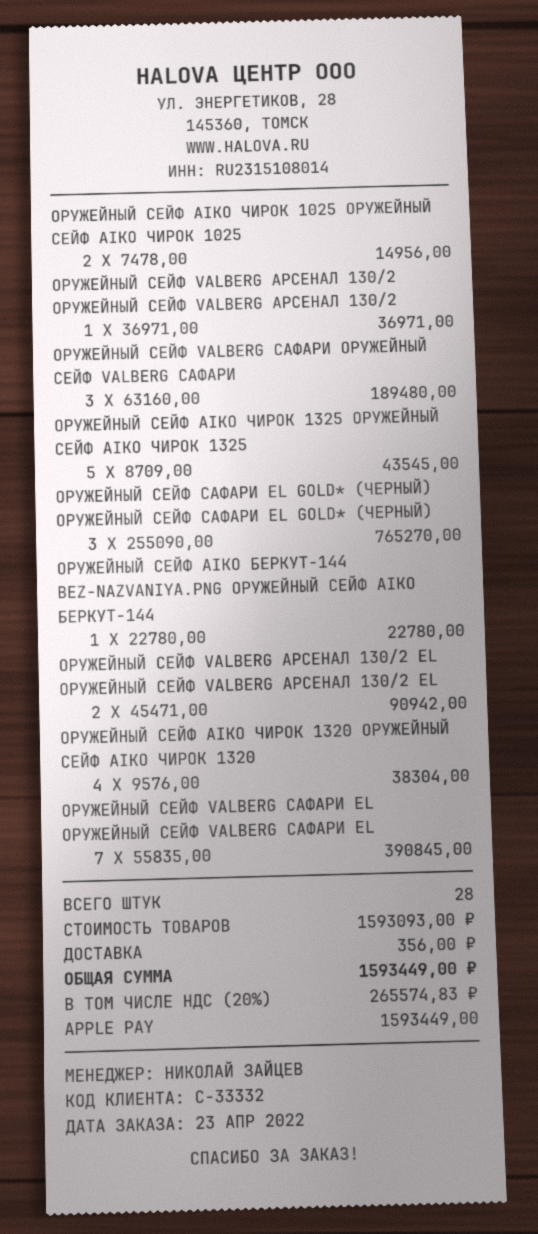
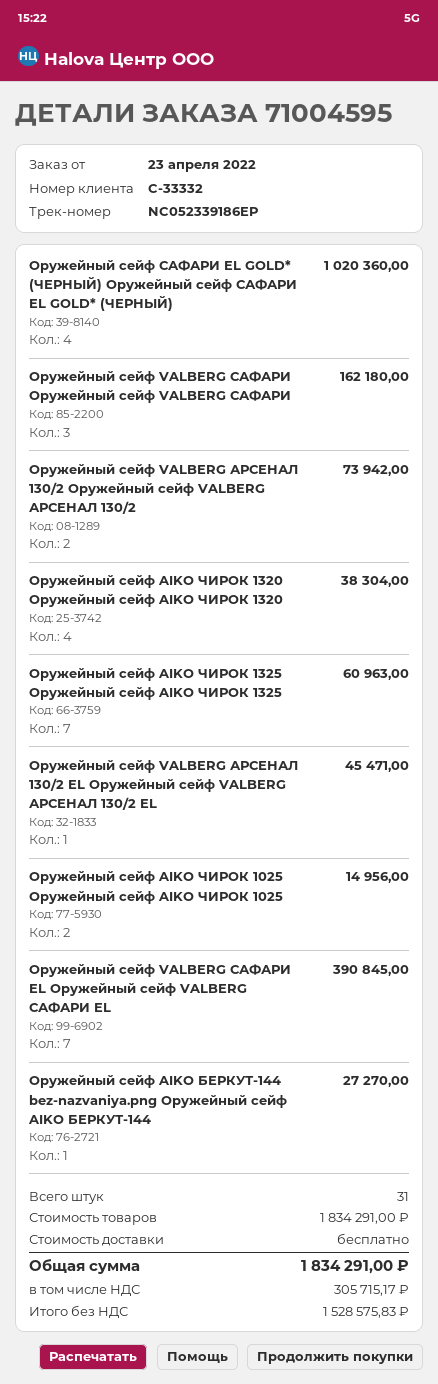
ОРУЖЕЙНЫЙ СЕЙФ VALBERG АРСЕНАЛ 130/2 ОРУЖЕЙНЫЙ СЕЙФ VALBERG АРСЕНАЛ 130/2: 1 for 36971.00 -> 2 for 73942.00
ОРУЖЕЙНЫЙ СЕЙФ VALBERG САФАРИ ОРУЖЕЙНЫЙ СЕЙФ VALBERG САФАРИ: 3 for 189480.00 -> 3 for 162180.00
ОРУЖЕЙНЫЙ СЕЙФ AIKO ЧИРОК 1325 ОРУЖЕЙНЫЙ СЕЙФ AIKO ЧИРОК 1325: 5 for 43545.00 -> 7 for 60963.00
ОРУЖЕЙНЫЙ СЕЙФ САФАРИ EL GOLD* (ЧЕРНЫЙ) ОРУЖЕЙНЫЙ СЕЙФ САФАРИ EL GOLD* (ЧЕРНЫЙ): 3 for 765270.00 -> 4 for 1020360.00
ОРУЖЕЙНЫЙ СЕЙФ AIKO БЕРКУТ-144 BEZ-NAZVANIYA.PNG ОРУЖЕЙНЫЙ СЕЙФ AIKO БЕРКУТ-144: 1 for 22780.00 -> 1 for 27270.00
ОРУЖЕЙНЫЙ СЕЙФ VALBERG АРСЕНАЛ 130/2 EL ОРУЖЕЙНЫЙ СЕЙФ VALBERG АРСЕНАЛ 130/2 EL: 2 for 90942.00 -> 1 for 45471.00
total quantity: 28 -> 31
subtotal: 1593093.00 -> 1834291.00
shipping: 356.00 -> 0.00
tax: 265574.83 -> 305715.17
total: 1593449.00 -> 1834291.00

